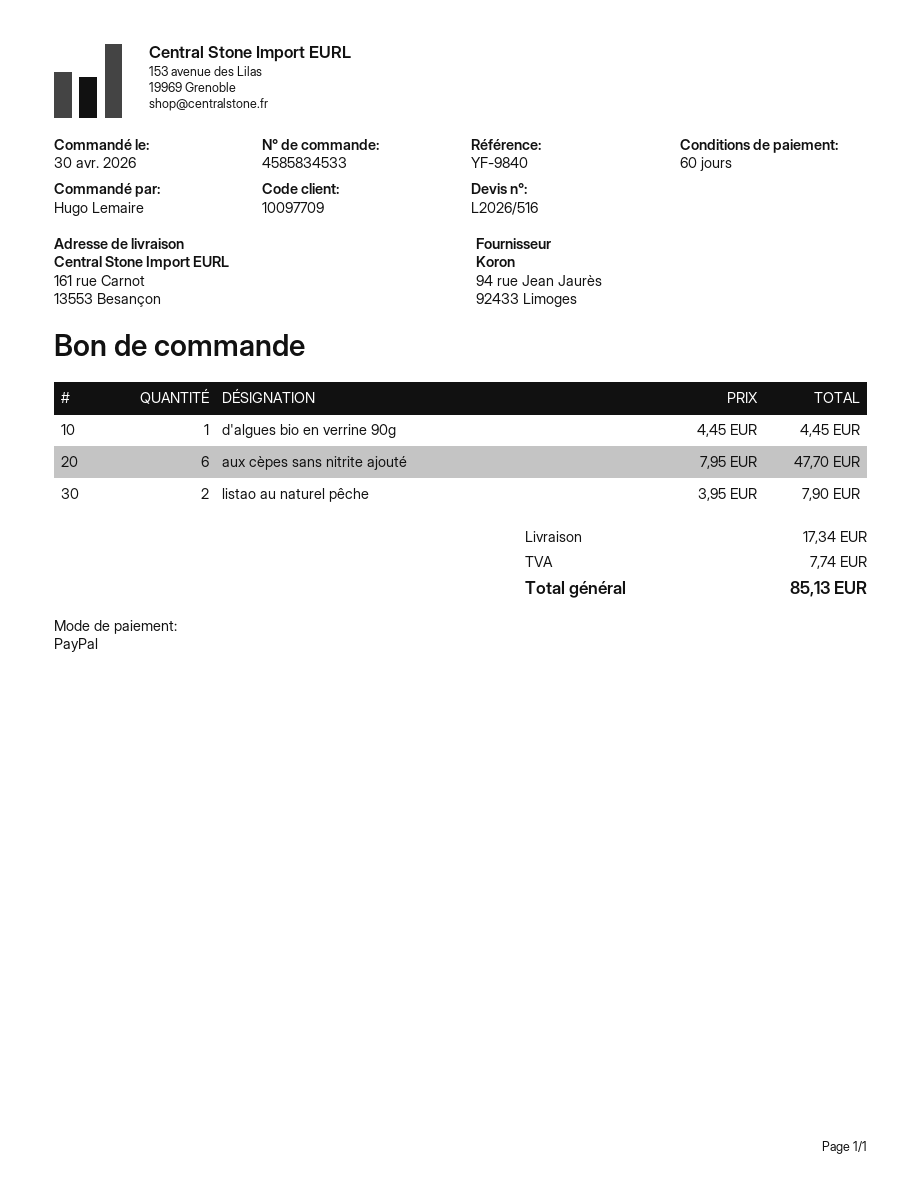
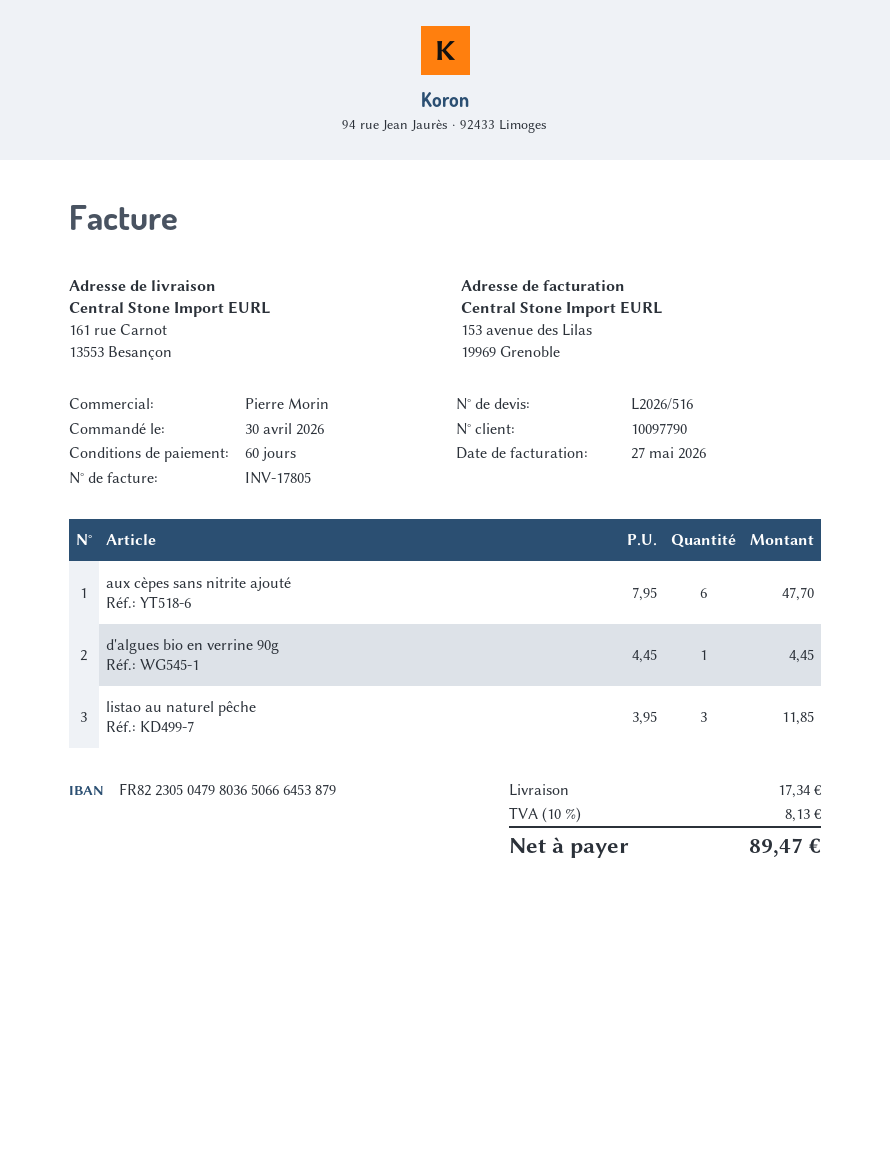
customer number: 10097709 -> 10097790
listao au naturel pêche: 2 x 3.95 = 7.90 -> 3 x 3.95 = 11.85
tax: 7.74 -> 8.13
total: 85.13 -> 89.47

